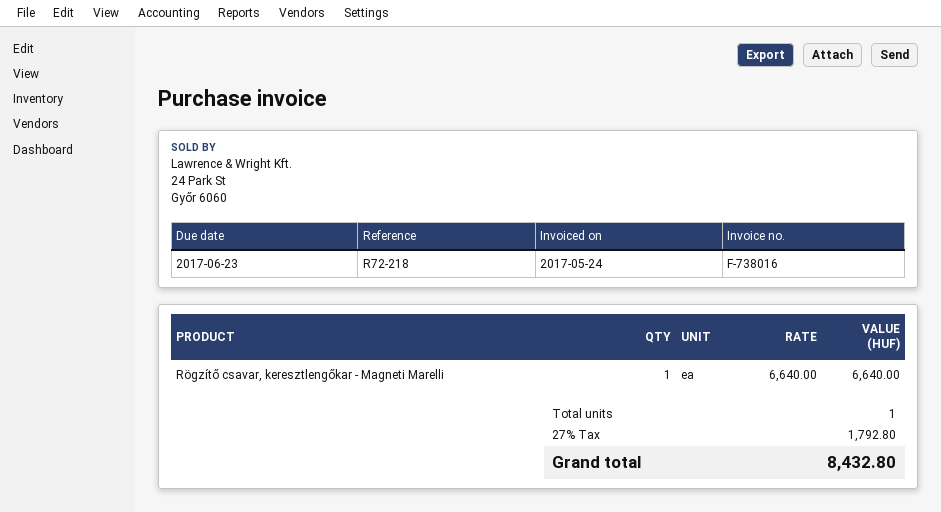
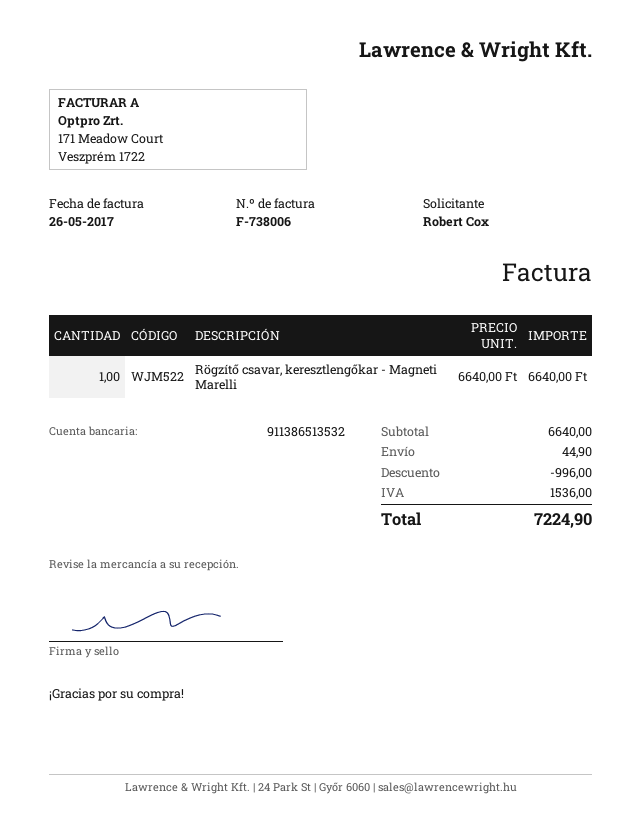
invoice number: F-738016 -> F-738006
invoice date: 2017-05-24 -> 2017-05-26
discount: none -> 996.00
shipping: none -> 44.90
tax: 1792.80 -> 1536.00
total: 8432.80 -> 7224.90

